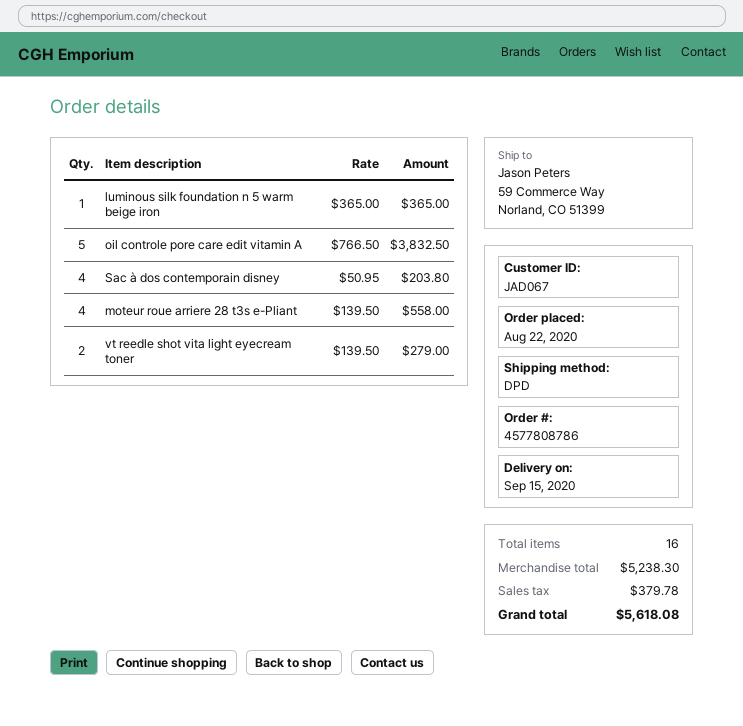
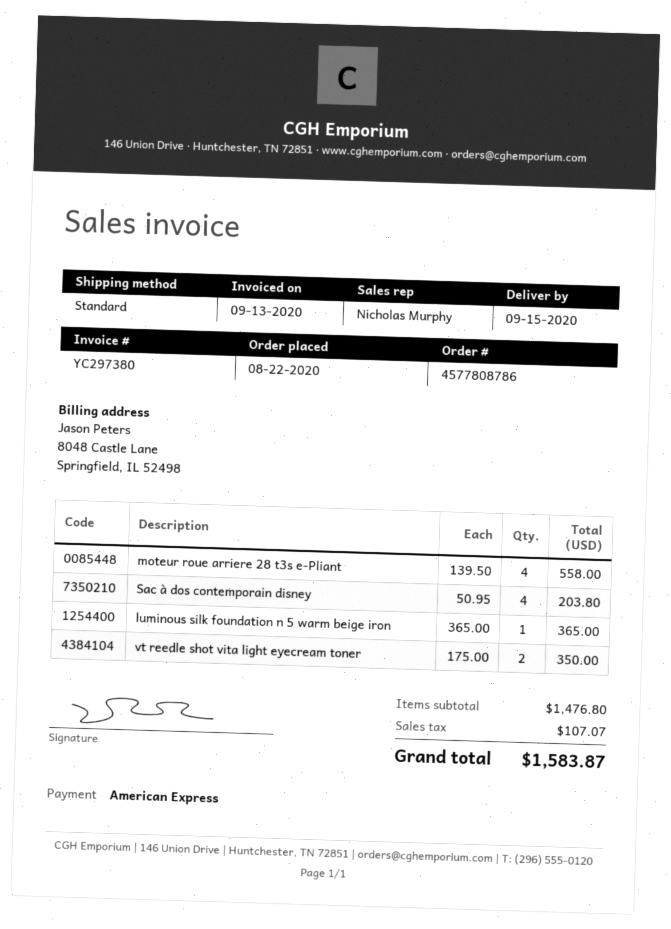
shipping method: DPD -> standard
oil controle pore care edit vitamin A: 5 x 766.50 = 3832.50 -> none
vt reedle shot vita light eyecream toner: 2 x 139.50 = 279.00 -> 2 x 175.00 = 350.00
subtotal: 5238.30 -> 1476.80
tax: 379.78 -> 107.07
total: 5618.08 -> 1583.87

